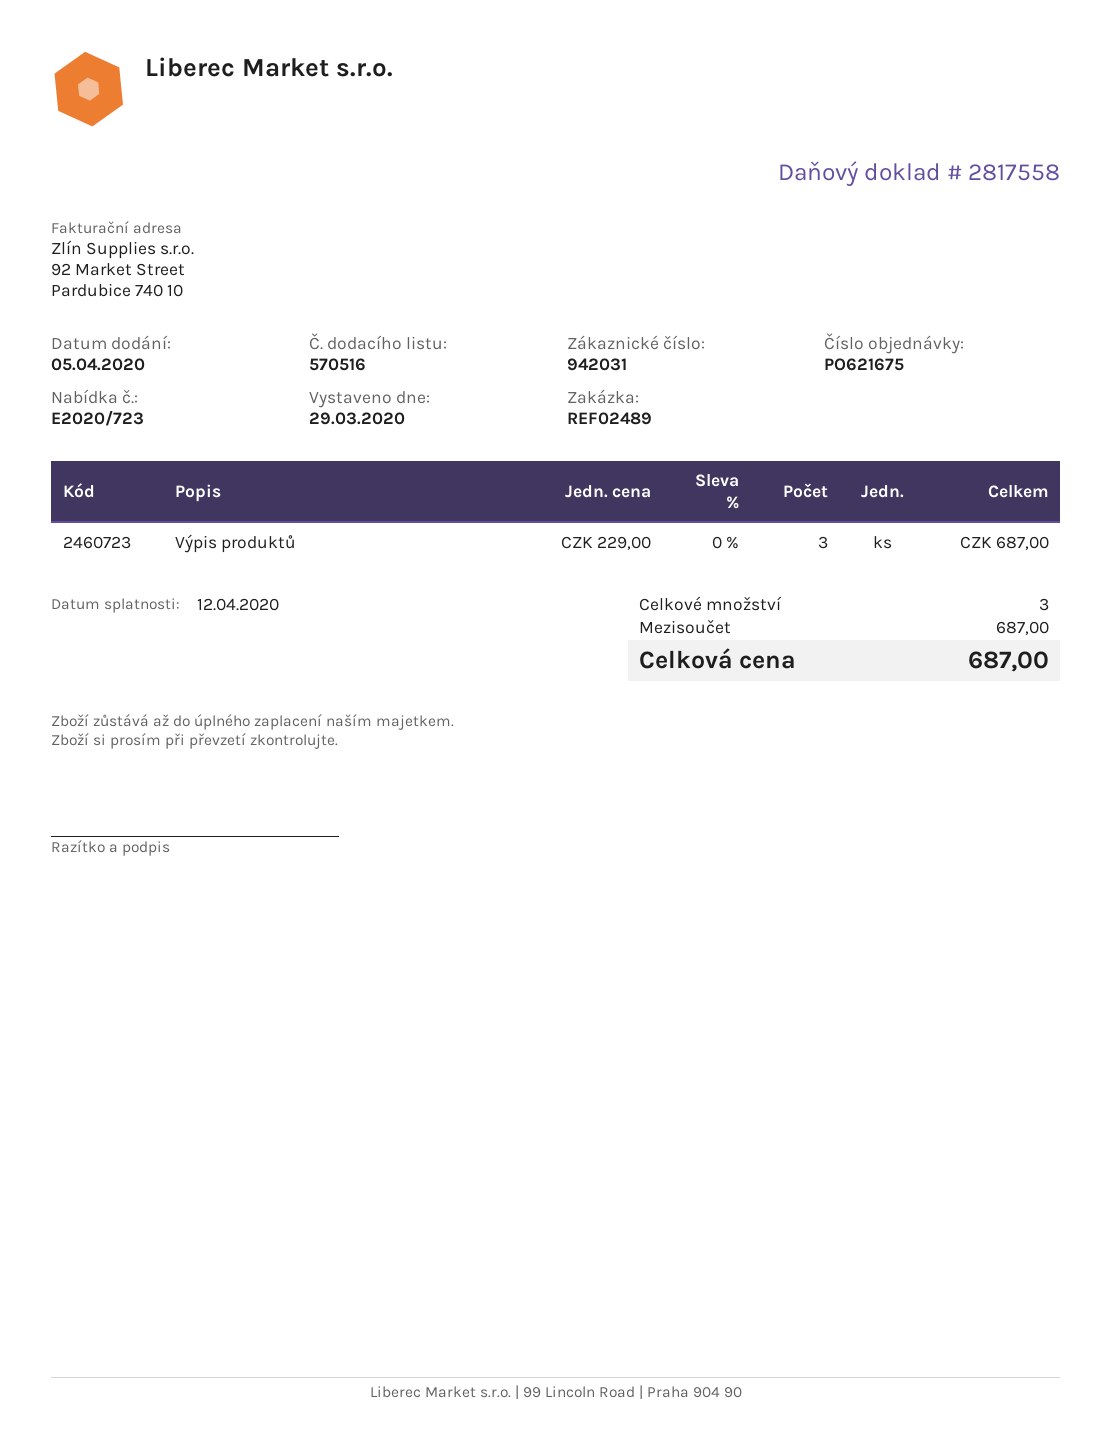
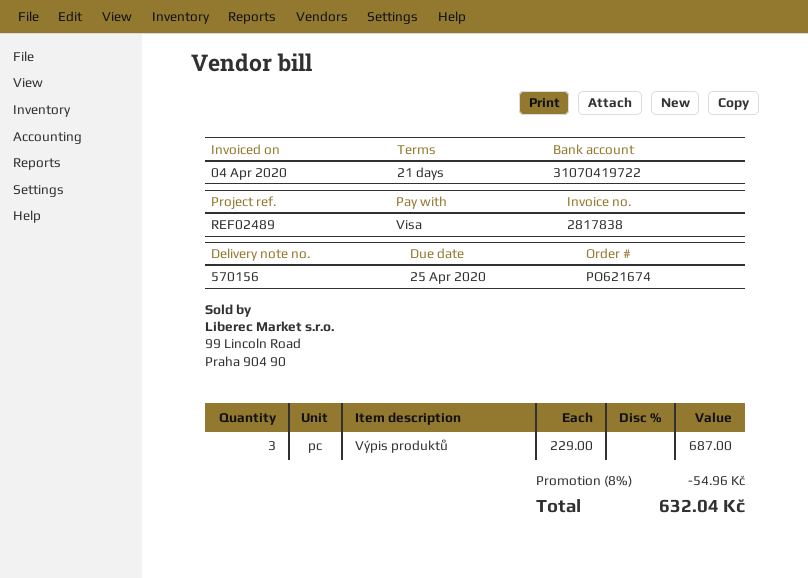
order number: PO621675 -> PO621674
delivery note number: 570516 -> 570156
invoice number: 2817558 -> 2817838
invoice date: 2020-03-29 -> 2020-04-04
due date: 2020-04-12 -> 2020-04-25
discount: none -> 8% = 54.96
total: 687.00 -> 632.04

